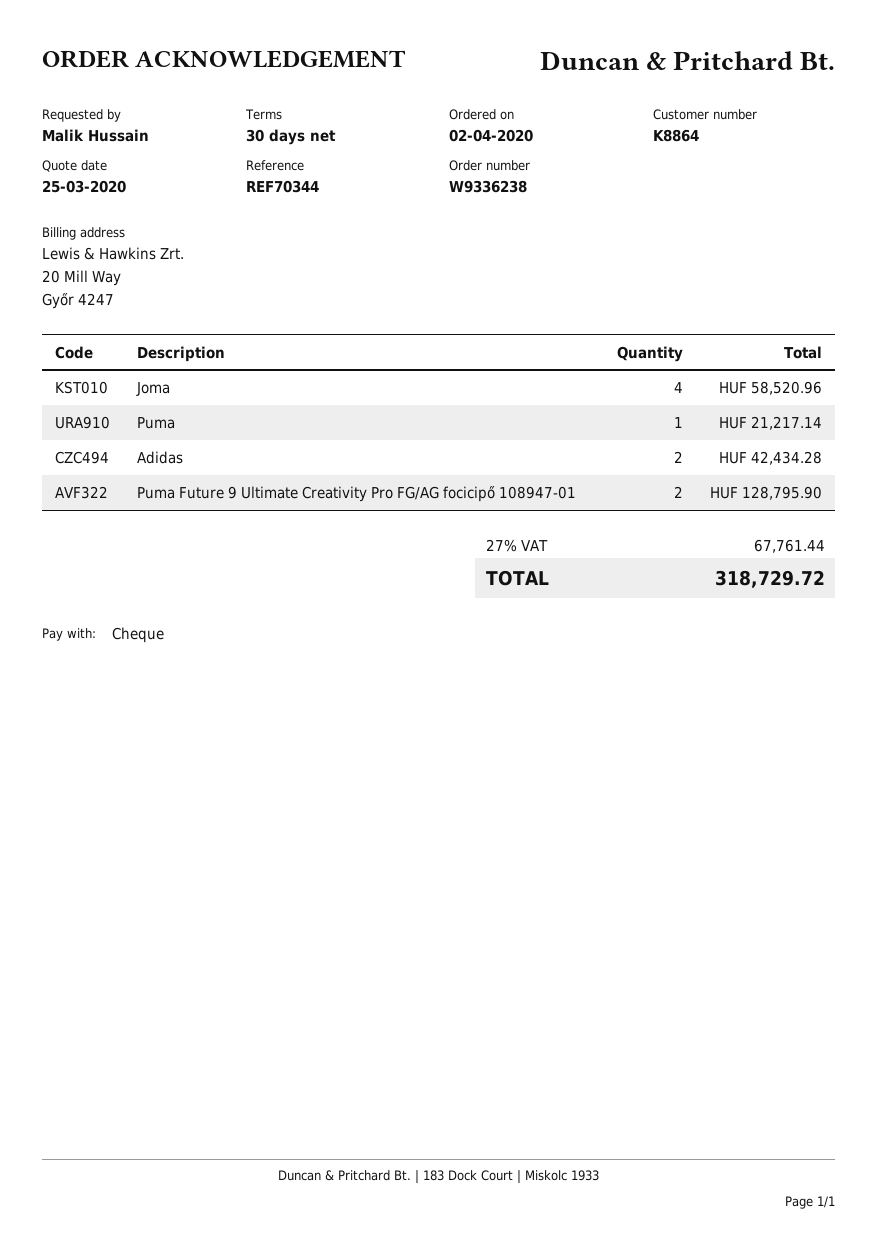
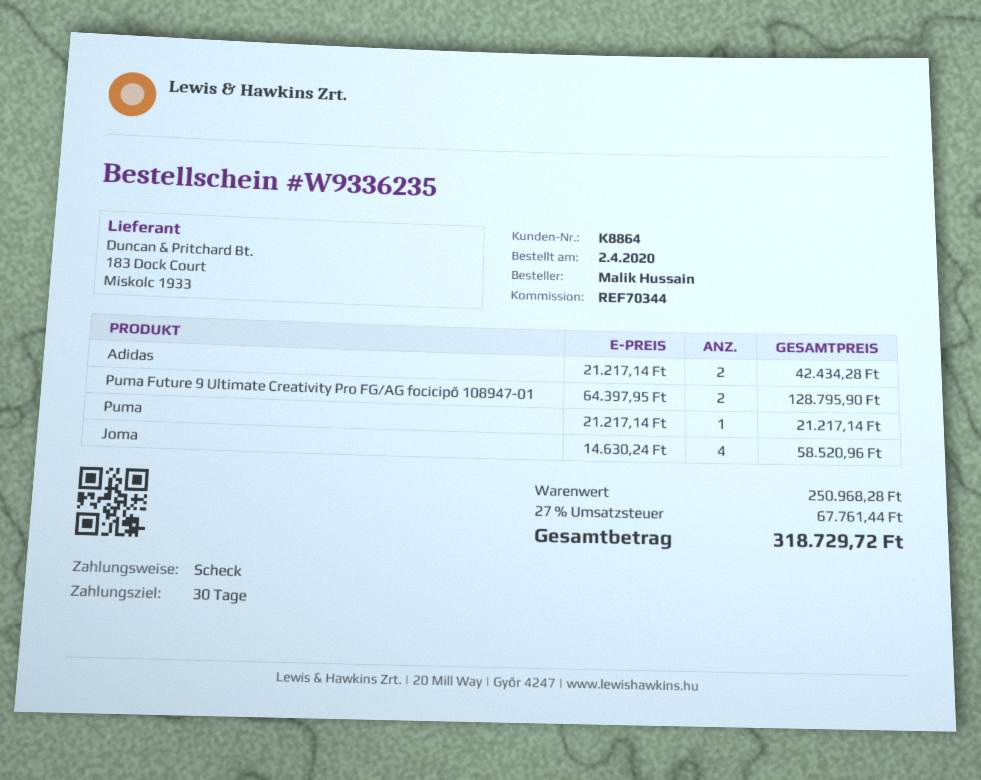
order number: W9336238 -> W9336235

